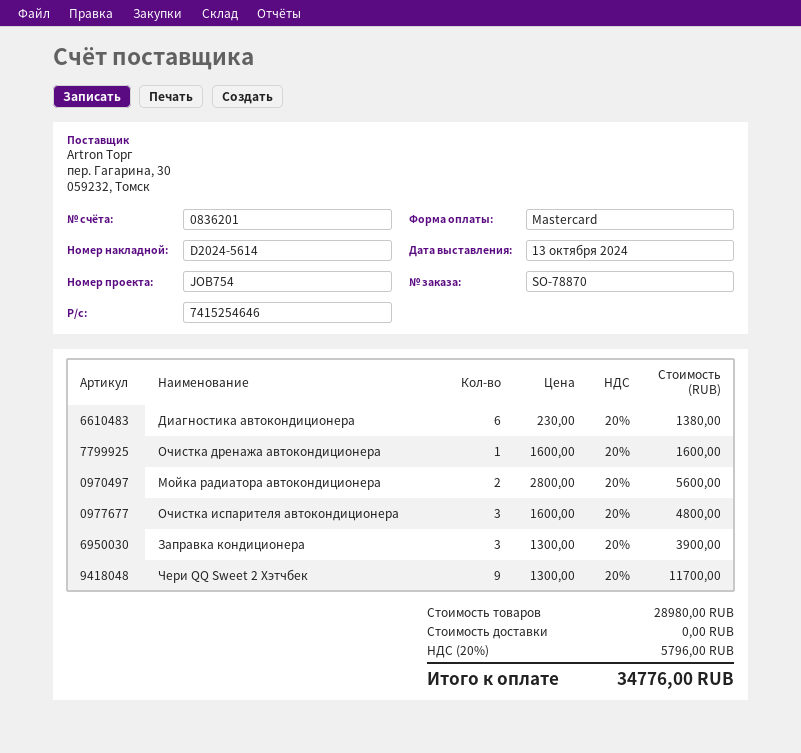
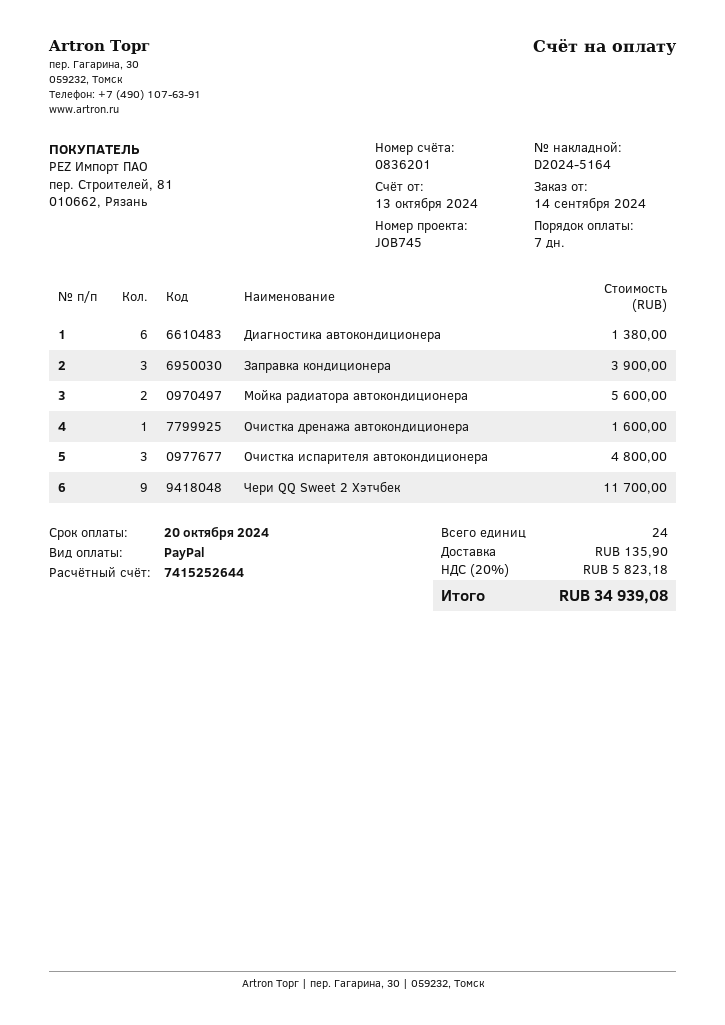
delivery note number: D2024-5614 -> D2024-5164
reference: JOB754 -> JOB745
payment method: Mastercard -> PayPal
bank account: 7415254646 -> 7415252644
shipping: 0.00 -> 135.90
tax: 20% = 5796.00 -> 20% = 5823.18
total: 34776.00 -> 34939.08

